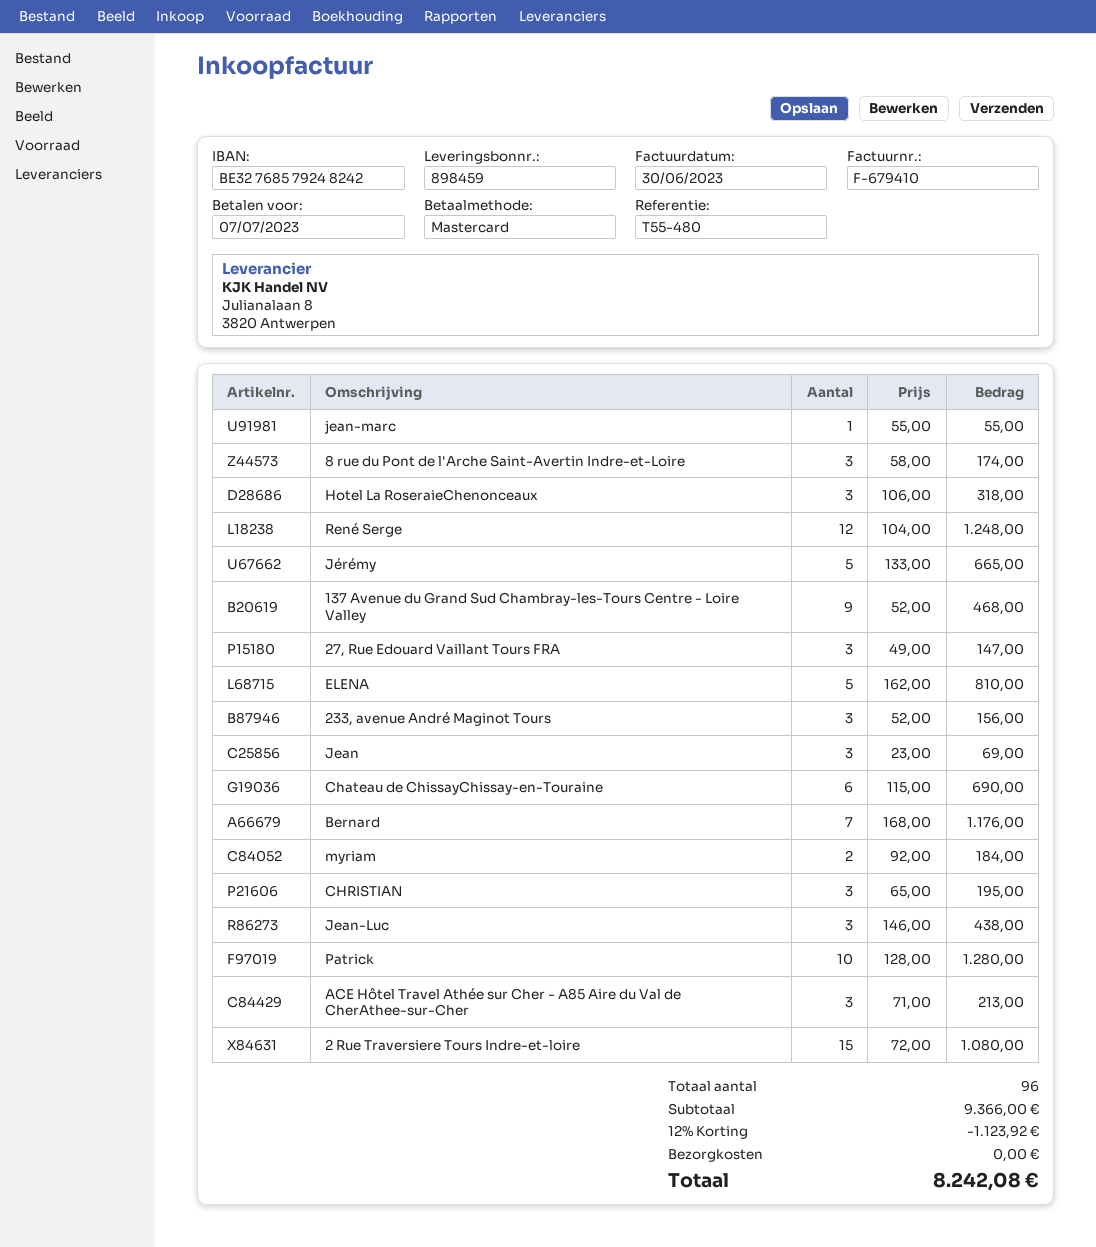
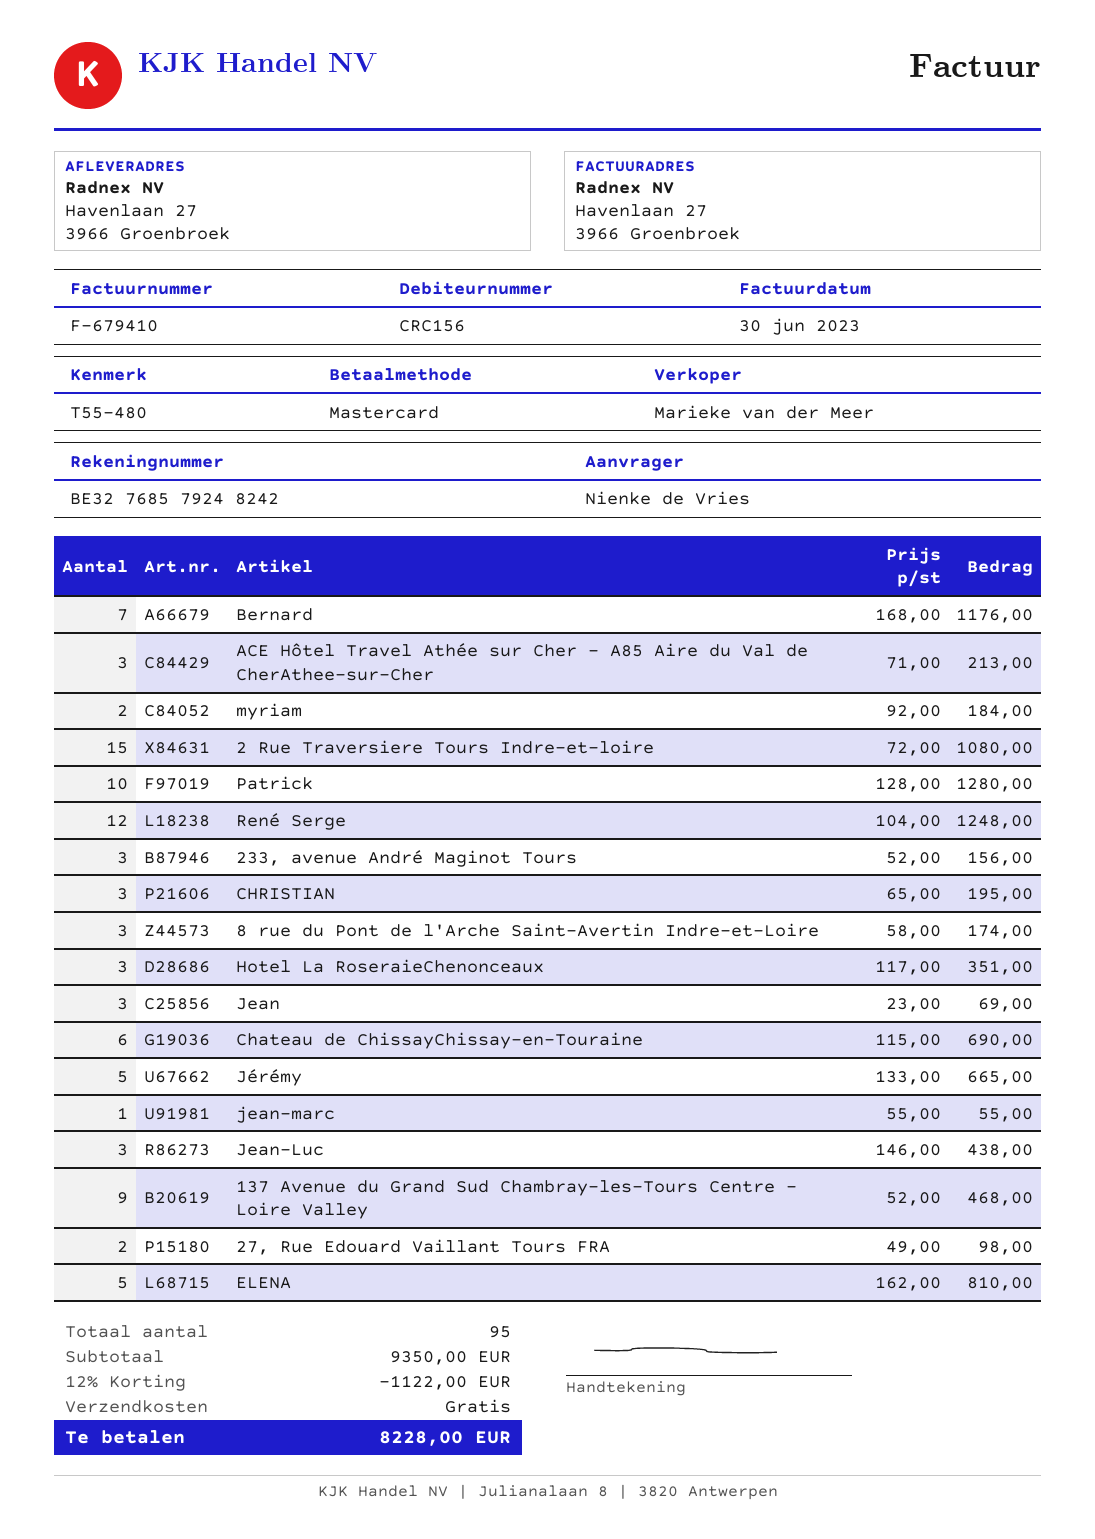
Hotel La RoseraieChenonceaux: 3 x 106.00 = 318.00 -> 3 x 117.00 = 351.00
27, Rue Edouard Vaillant Tours FRA: 3 x 49.00 = 147.00 -> 2 x 49.00 = 98.00
total quantity: 96 -> 95
subtotal: 9366.00 -> 9350.00
discount: 12% = 1123.92 -> 12% = 1122.00
total: 8242.08 -> 8228.00

